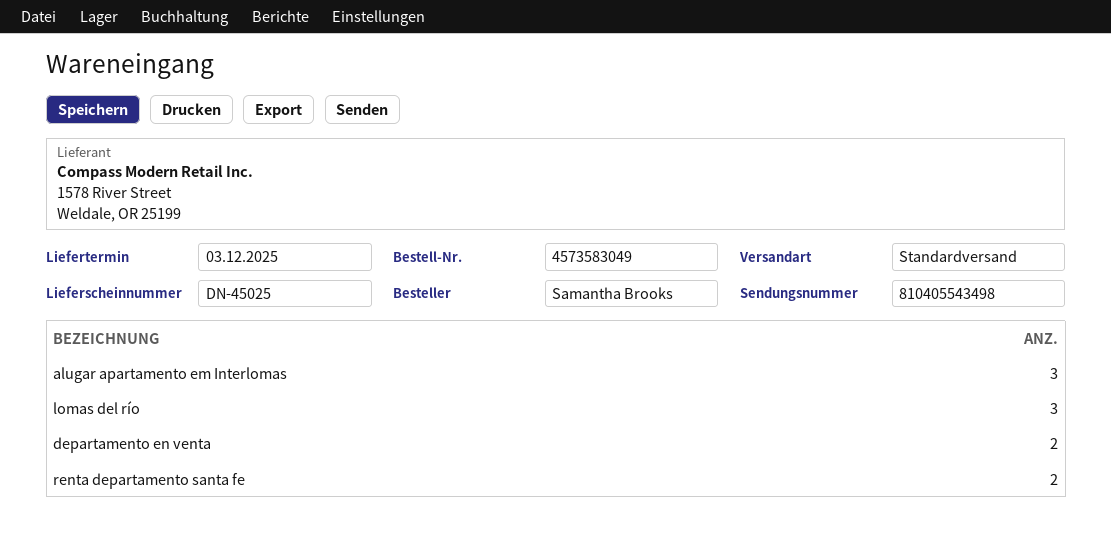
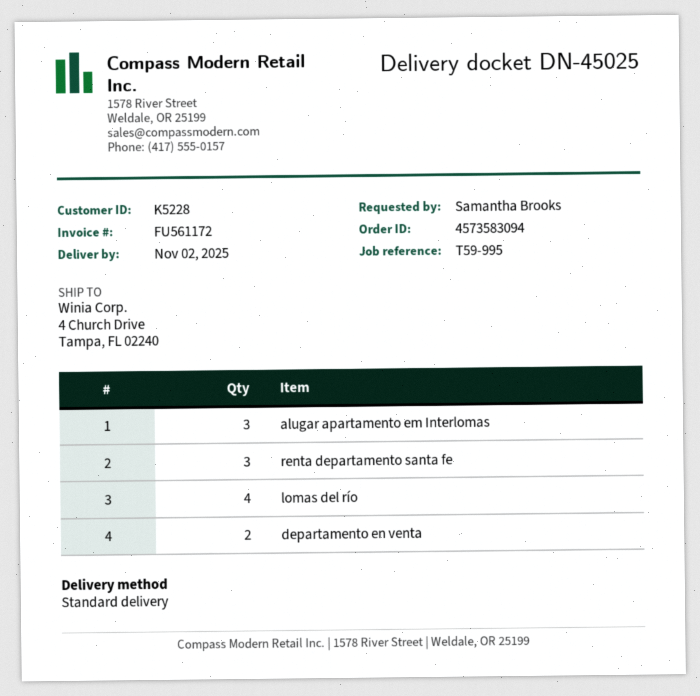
order number: 4573583049 -> 4573583094
delivery date: 2025-12-03 -> 2025-11-02
lomas del río: 3 -> 4
renta departamento santa fe: 2 -> 3

